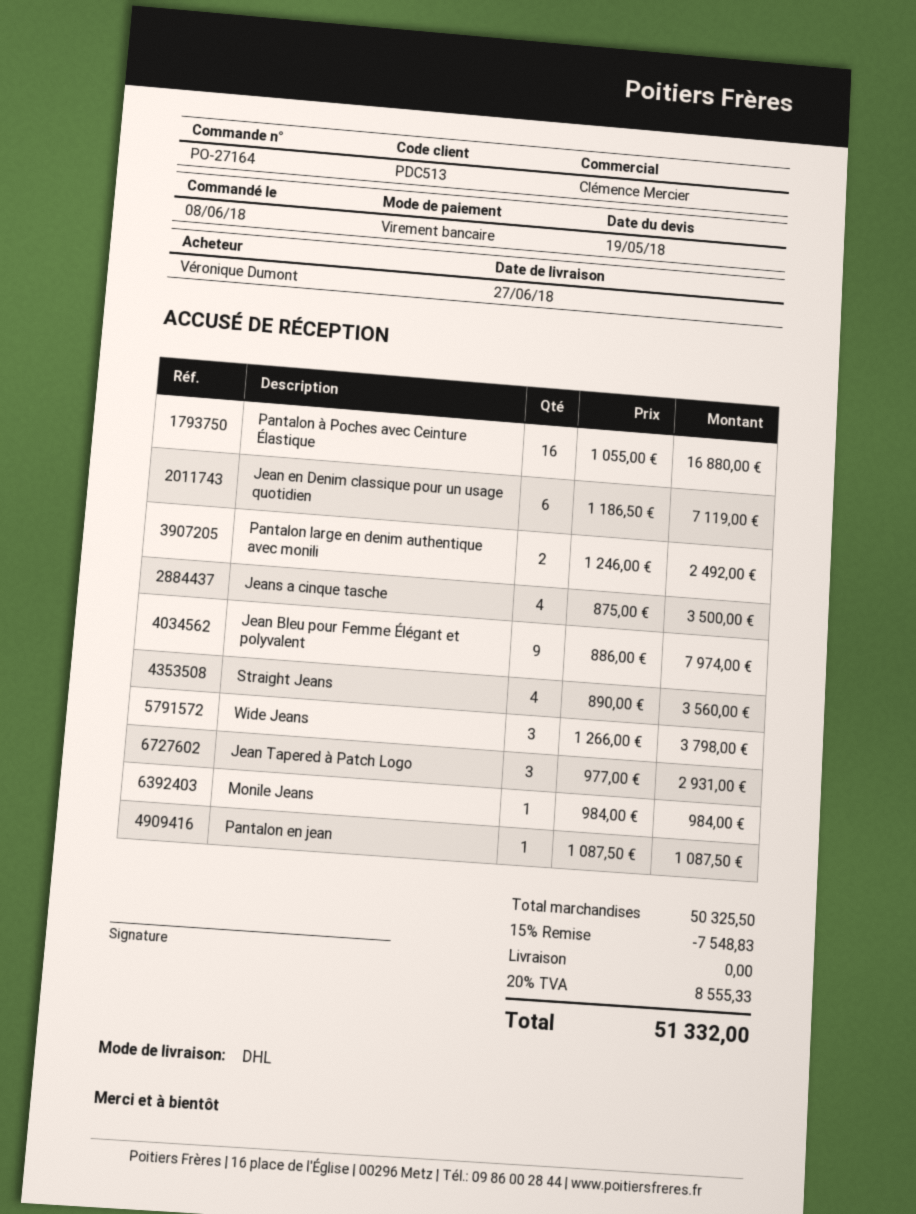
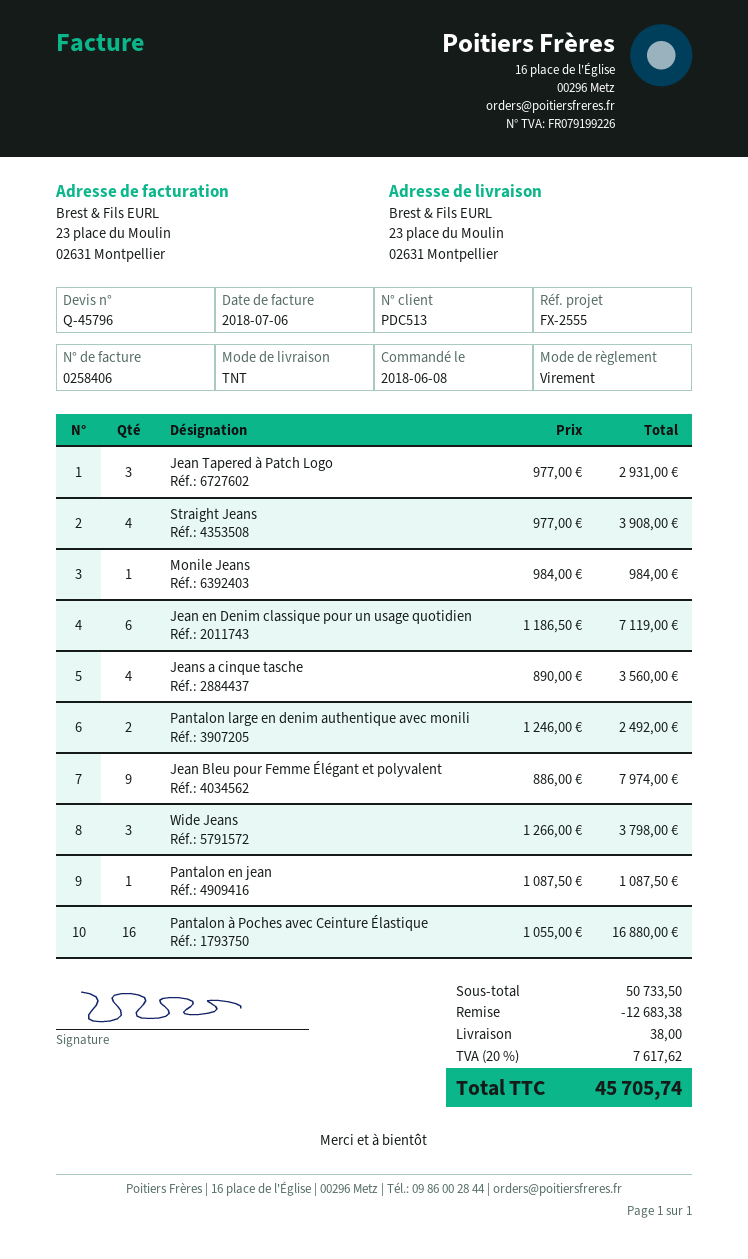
shipping method: DHL -> TNT
Jeans a cinque tasche: 4 x 875.00 = 3500.00 -> 4 x 890.00 = 3560.00
Straight Jeans: 4 x 890.00 = 3560.00 -> 4 x 977.00 = 3908.00
subtotal: 50325.50 -> 50733.50
discount: 7548.83 -> 12683.38
shipping: 0.00 -> 38.00
tax: 20% = 8555.33 -> 20% = 7617.62
total: 51332.00 -> 45705.74

